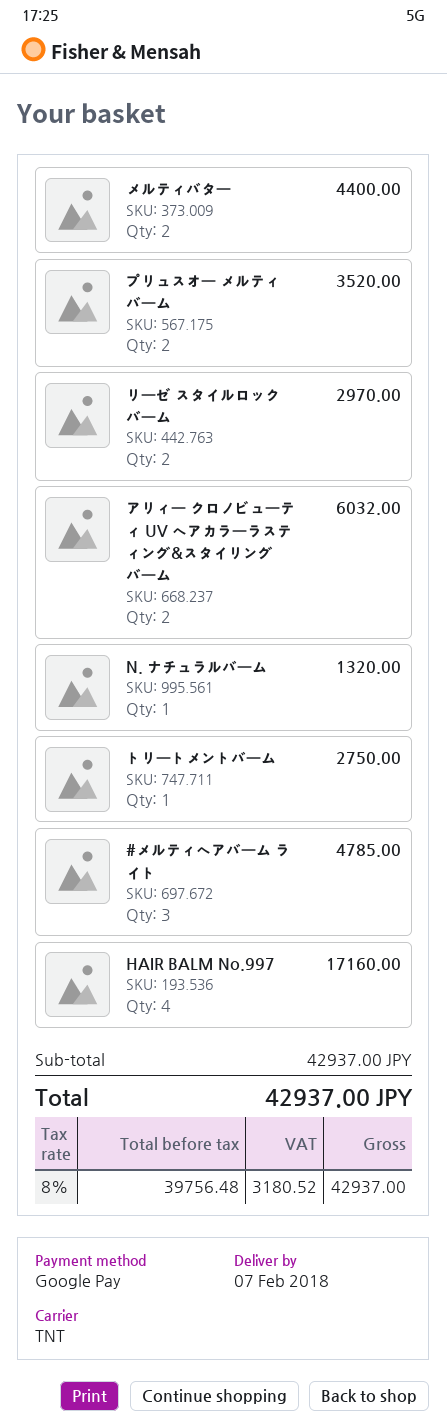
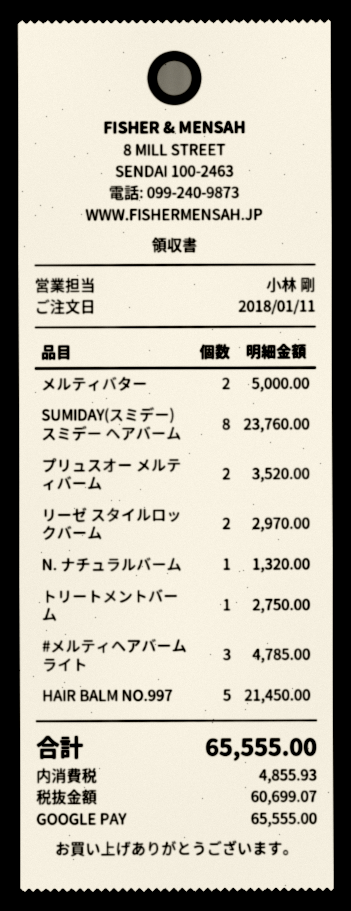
メルティバター: 2 for 4400.00 -> 2 for 5000.00
アリィー クロノビューティ UV ヘアカラーラスティング&スタイリング バーム: 2 for 6032.00 -> none
HAIR BALM No.997: 4 for 17160.00 -> 5 for 21450.00
SUMIDAY(スミデー)スミデー ヘアバーム: none -> 8 for 23760.00
net: 39756.48 -> 60699.07
tax: 3180.52 -> 4855.93
total: 42937.00 -> 65555.00

